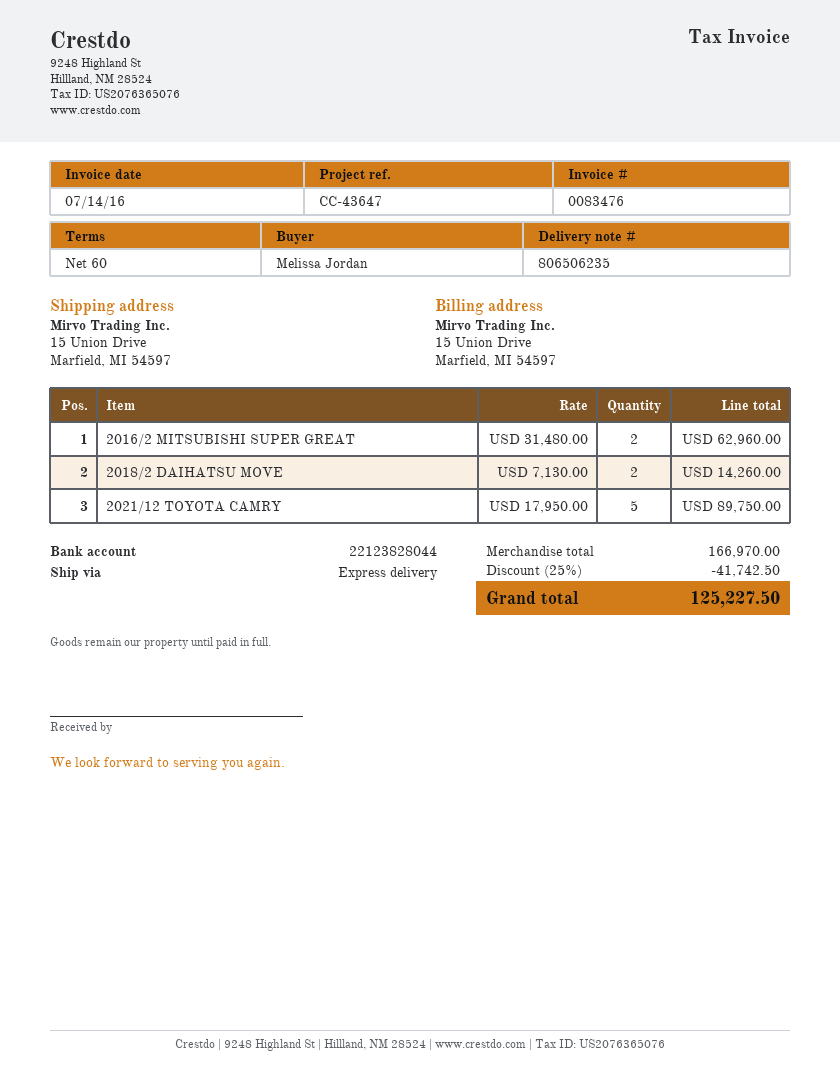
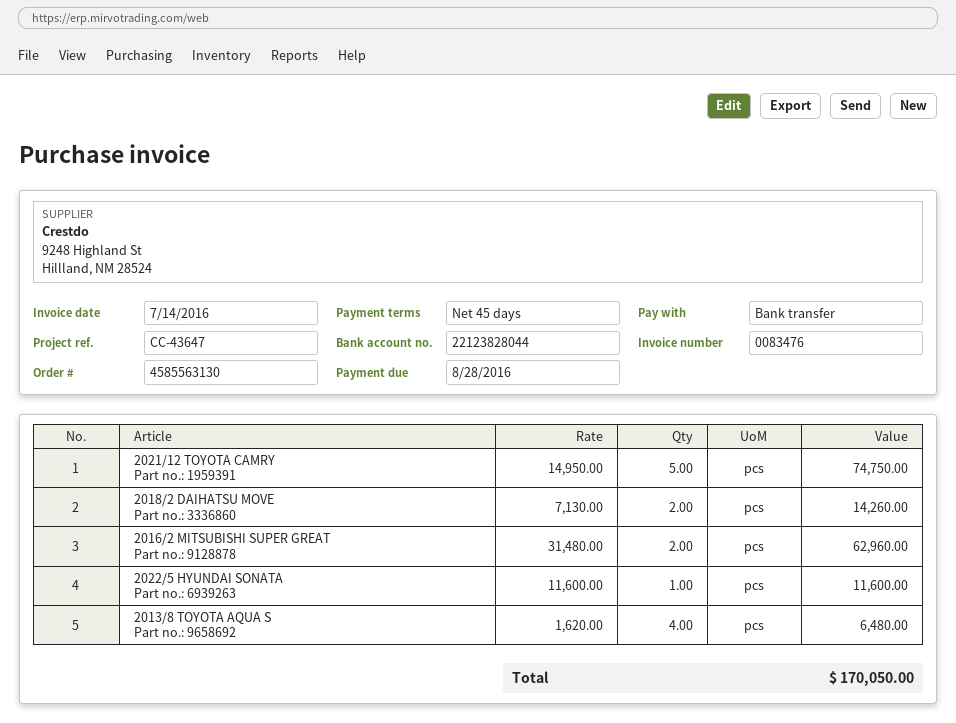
payment terms: 60 days -> 45 days
2021/12 TOYOTA CAMRY: 5 x 17950.00 = 89750.00 -> 5 x 14950.00 = 74750.00
2022/5 HYUNDAI SONATA: none -> 1 x 11600.00 = 11600.00
2013/8 TOYOTA AQUA S: none -> 4 x 1620.00 = 6480.00
discount: 25% = 41742.50 -> none
total: 125227.50 -> 170050.00

